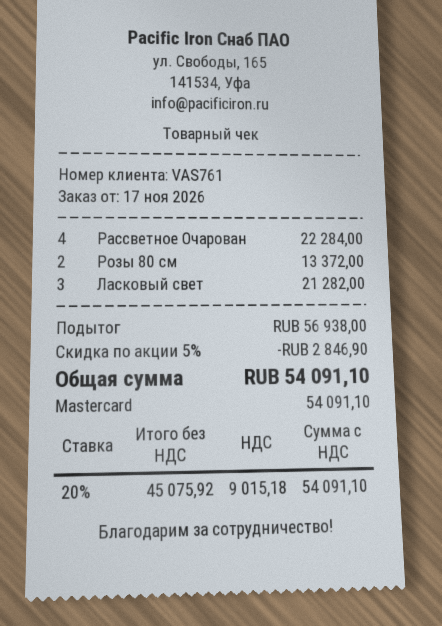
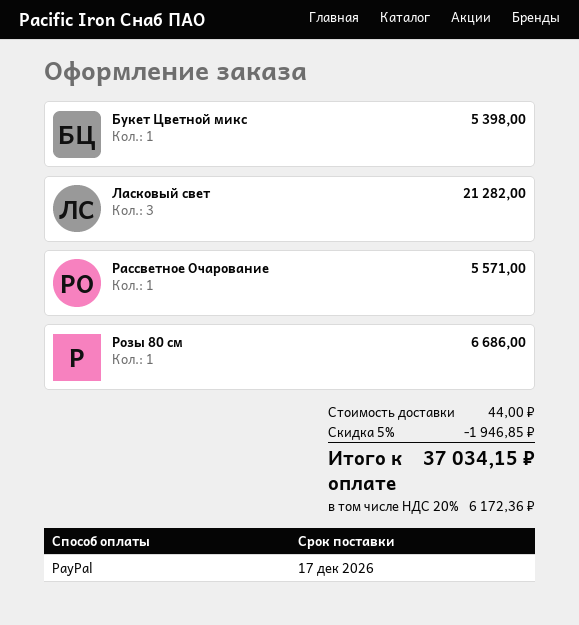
payment method: Mastercard -> PayPal
Рассветное Очарован: 4 for 22284.00 -> 1 for 5571.00
Розы 80 см: 2 for 13372.00 -> 1 for 6686.00
Букет Цветной микс: none -> 1 for 5398.00
discount: 5% = 2846.90 -> 5% = 1946.85
shipping: none -> 44.00
tax: 20% = 9015.18 -> 20% = 6172.36
total: 54091.10 -> 37034.15

